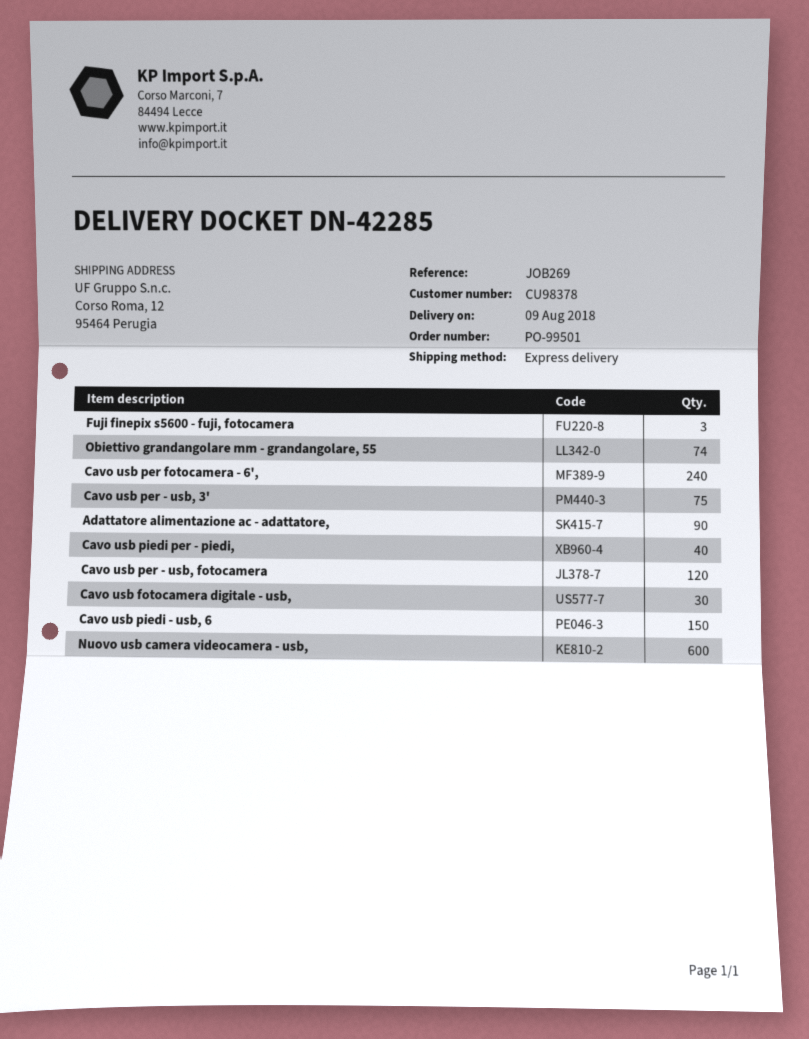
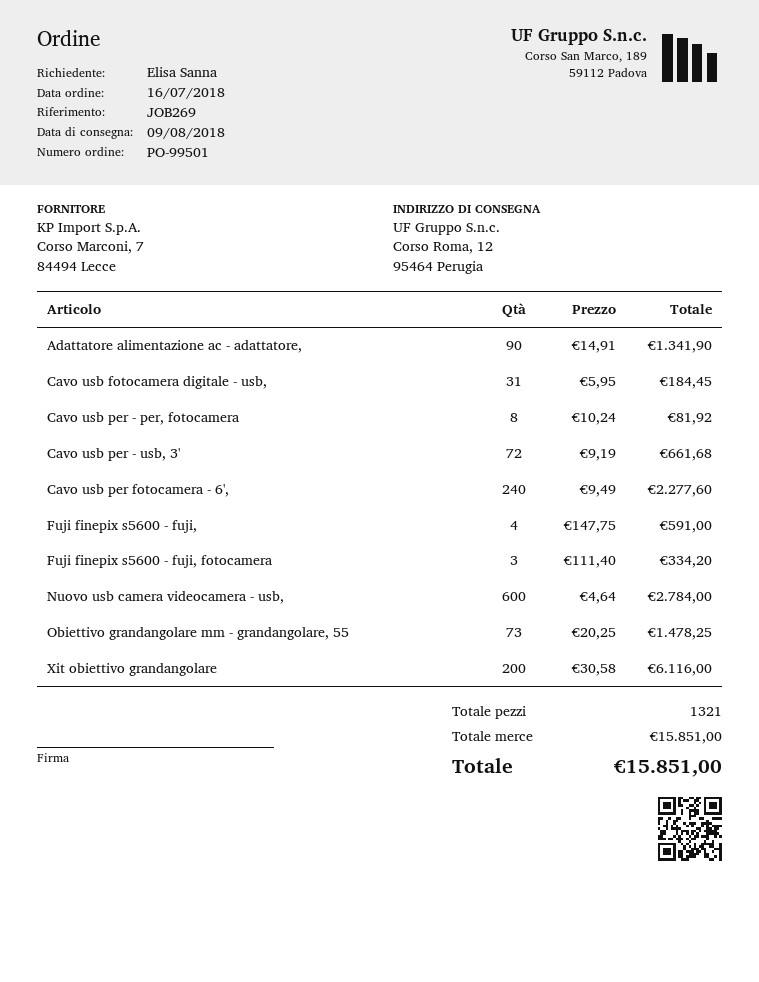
Obiettivo grandangolare mm - grandangolare, 55: 74 -> 73
Cavo usb per - usb, 3': 75 -> 72
Cavo usb piedi per - piedi,: 40 -> none
Cavo usb per - usb, fotocamera: 120 -> none
Cavo usb fotocamera digitale - usb,: 30 -> 31
Cavo usb piedi - usb, 6: 150 -> none
Cavo usb per - per, fotocamera: none -> 8
Fuji finepix s5600 - fuji,: none -> 4
Xit obiettivo grandangolare: none -> 200

